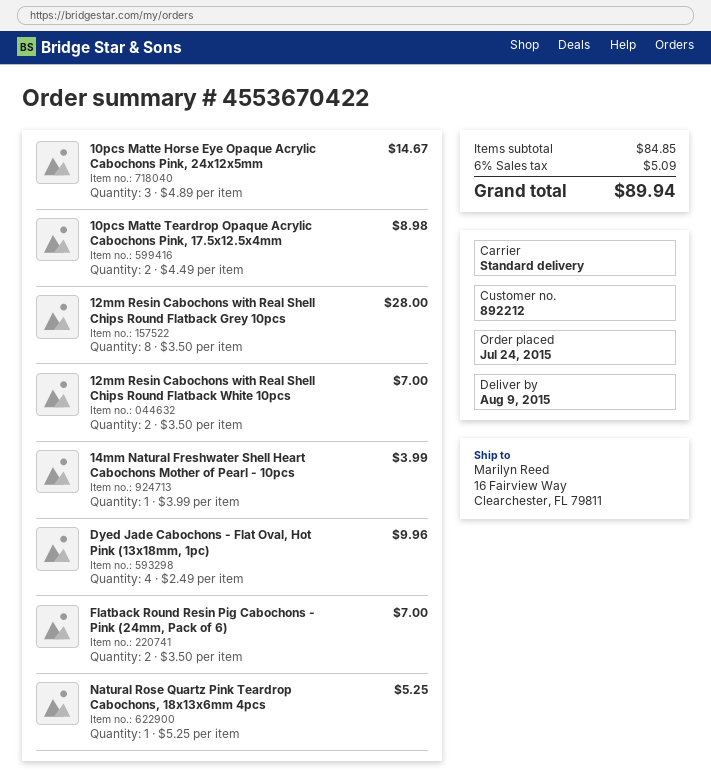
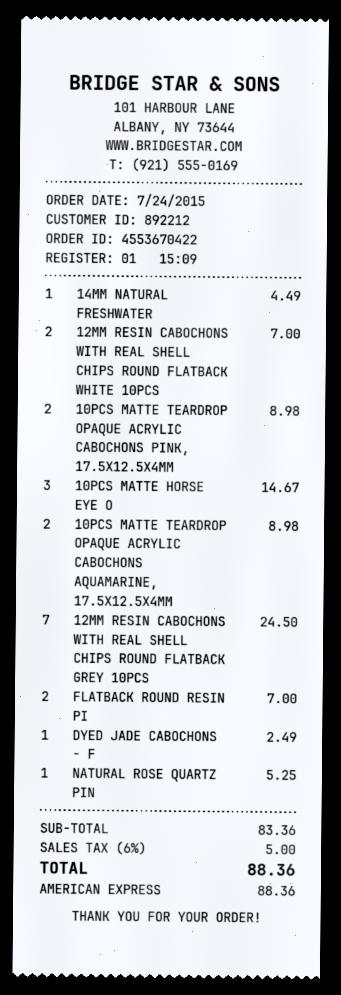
12mm Resin Cabochons with Real Shell Chips Round Flatback Grey 10pcs: 8 for 28.00 -> 7 for 24.50
14mm Natural Freshwater Shell Heart Cabochons Mother of Pearl - 10pcs: 1 for 3.99 -> 1 for 4.49
Dyed Jade Cabochons - Flat Oval, Hot Pink (13x18mm, 1pc): 4 for 9.96 -> 1 for 2.49
10PCS MATTE TEARDROP OPAQUE ACRYLIC CABOCHONS AQUAMARINE, 17.5X12.5X4MM: none -> 2 for 8.98
subtotal: 84.85 -> 83.36
tax: 6% = 5.09 -> 6% = 5.00
total: 89.94 -> 88.36

